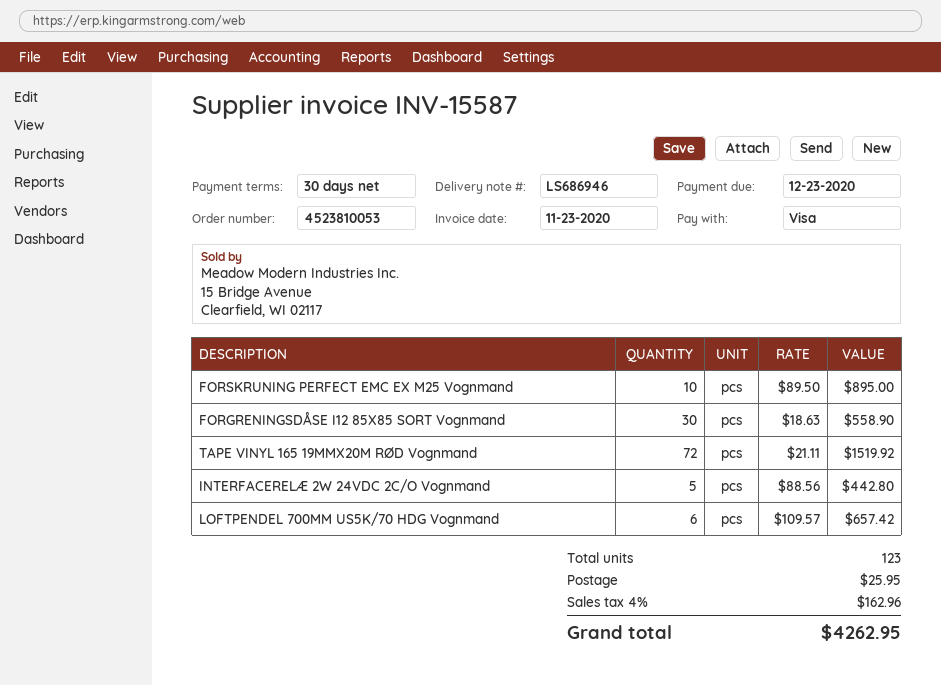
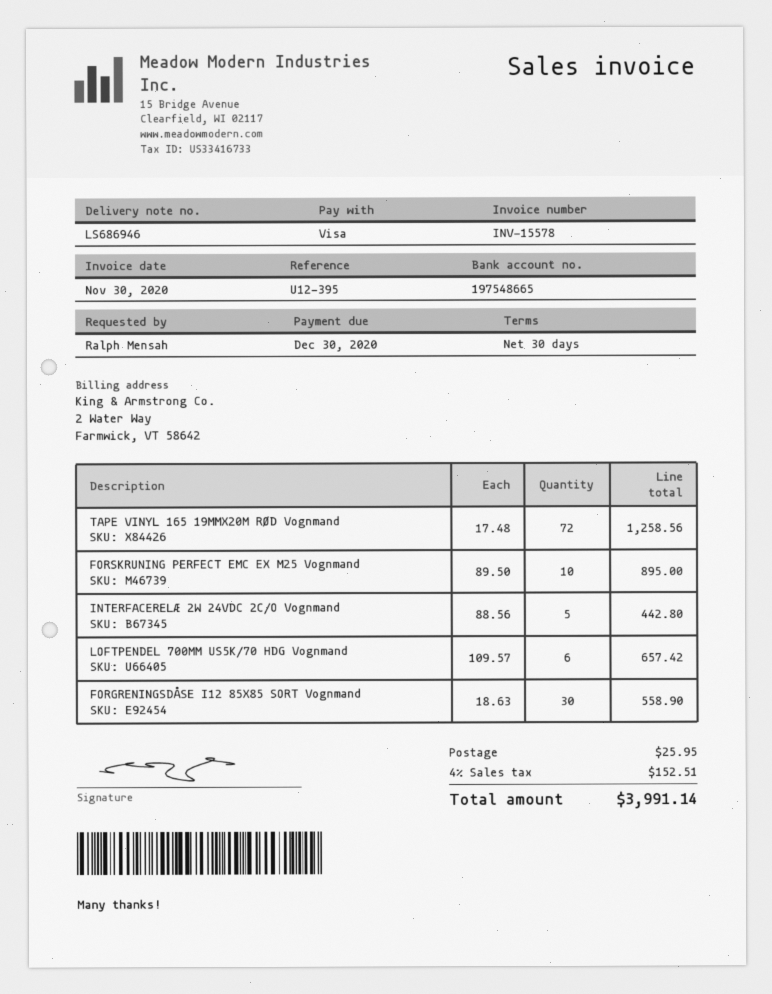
invoice number: INV-15587 -> INV-15578
invoice date: 2020-11-23 -> 2020-11-30
due date: 2020-12-23 -> 2020-12-30
TAPE VINYL 165 19MMX20M RØD Vognmand: 72 x 21.11 = 1519.92 -> 72 x 17.48 = 1258.56
tax: 4% = 162.96 -> 4% = 152.51
total: 4262.95 -> 3991.14

